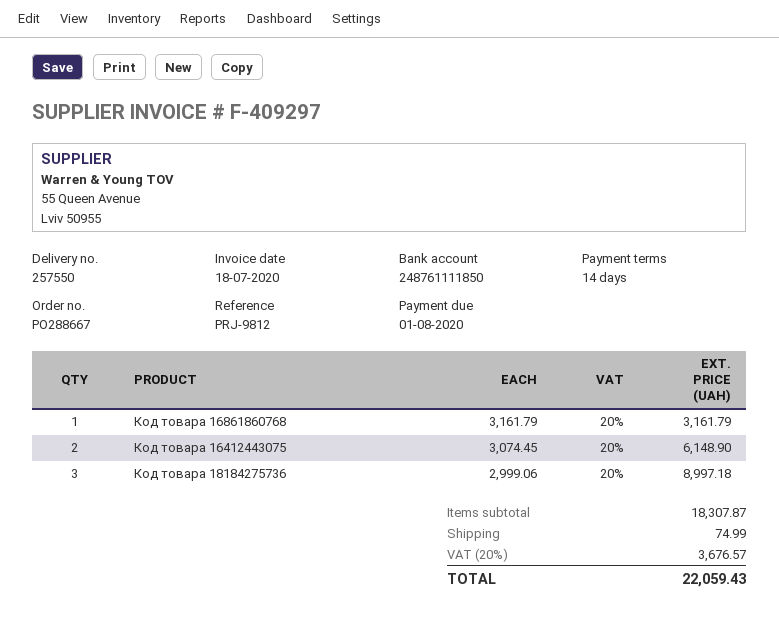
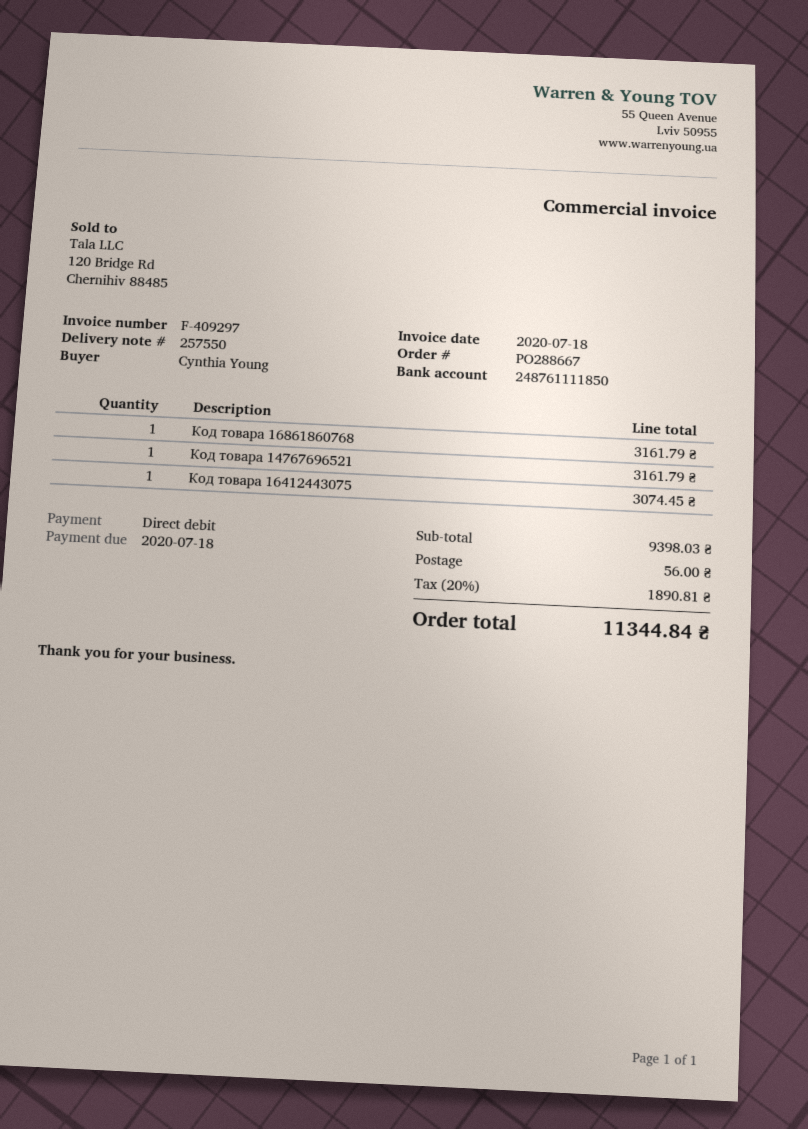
due date: 2020-08-01 -> 2020-07-18
Код товара 16412443075: 2 for 6148.90 -> 1 for 3074.45
Код товара 18184275736: 3 for 8997.18 -> none
Код товара 14767696521: none -> 1 for 3161.79
subtotal: 18307.87 -> 9398.03
shipping: 74.99 -> 56.00
tax: 20% = 3676.57 -> 20% = 1890.81
total: 22059.43 -> 11344.84

